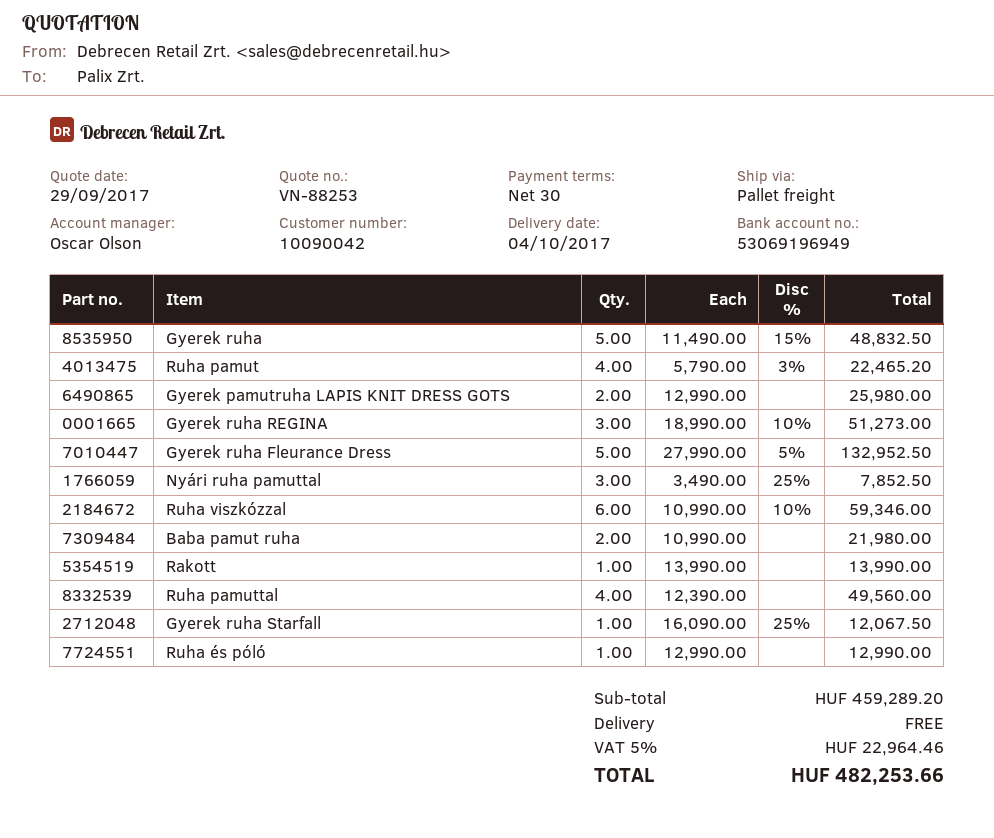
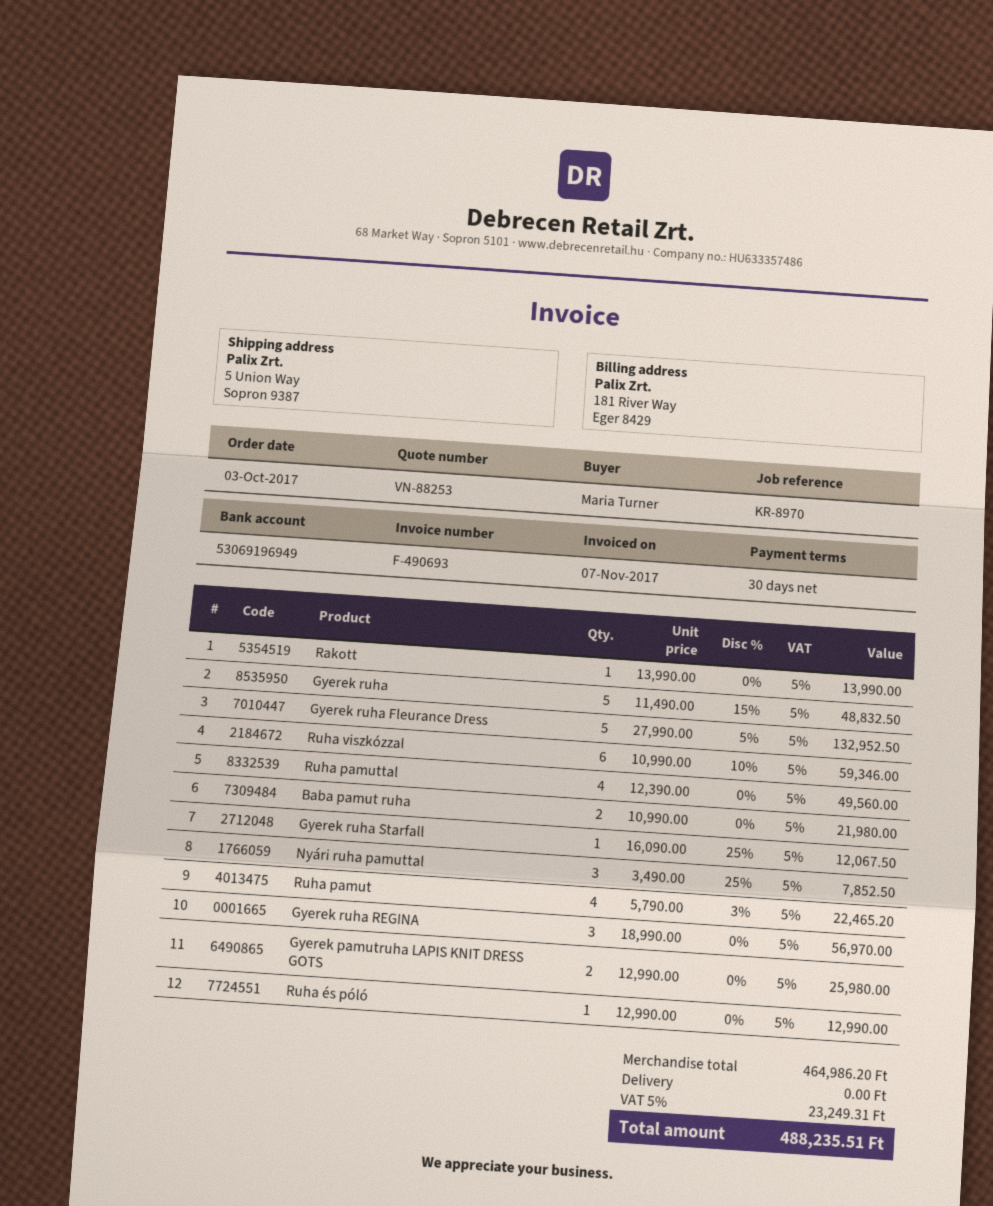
Gyerek ruha REGINA: 3 x 18990.00 - 10% = 51273.00 -> 3 x 18990.00 = 56970.00
subtotal: 459289.20 -> 464986.20
tax: 5% = 22964.46 -> 5% = 23249.31
total: 482253.66 -> 488235.51

